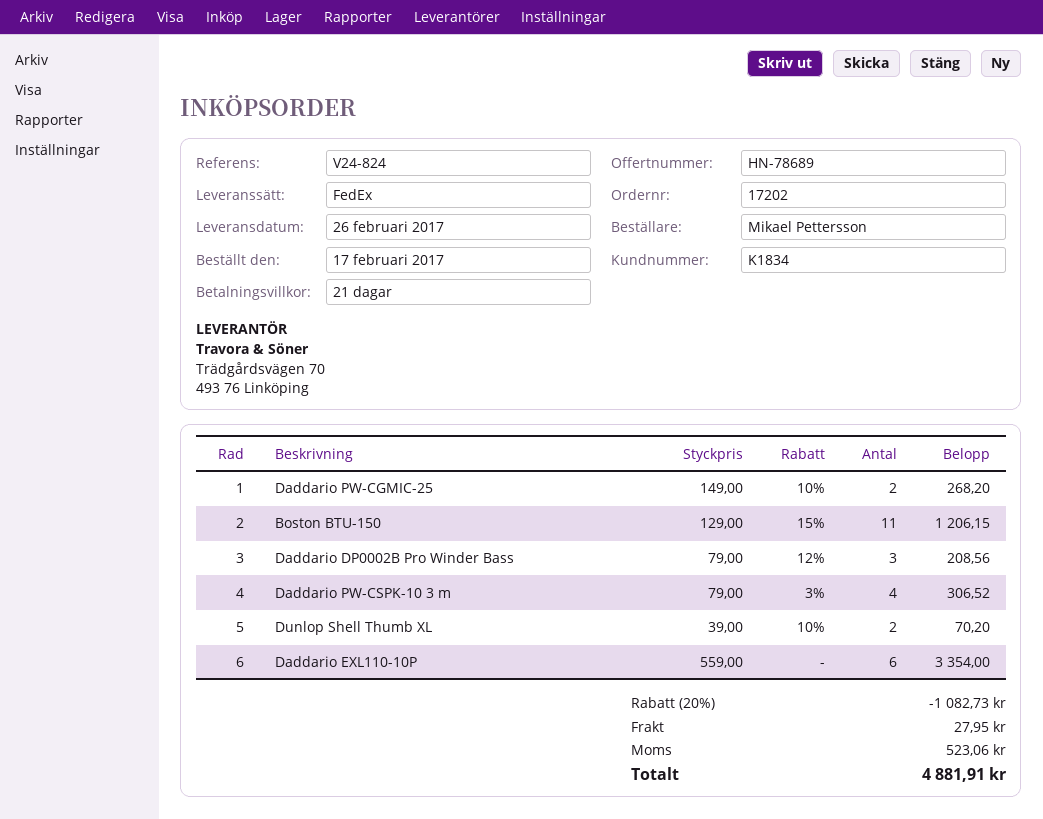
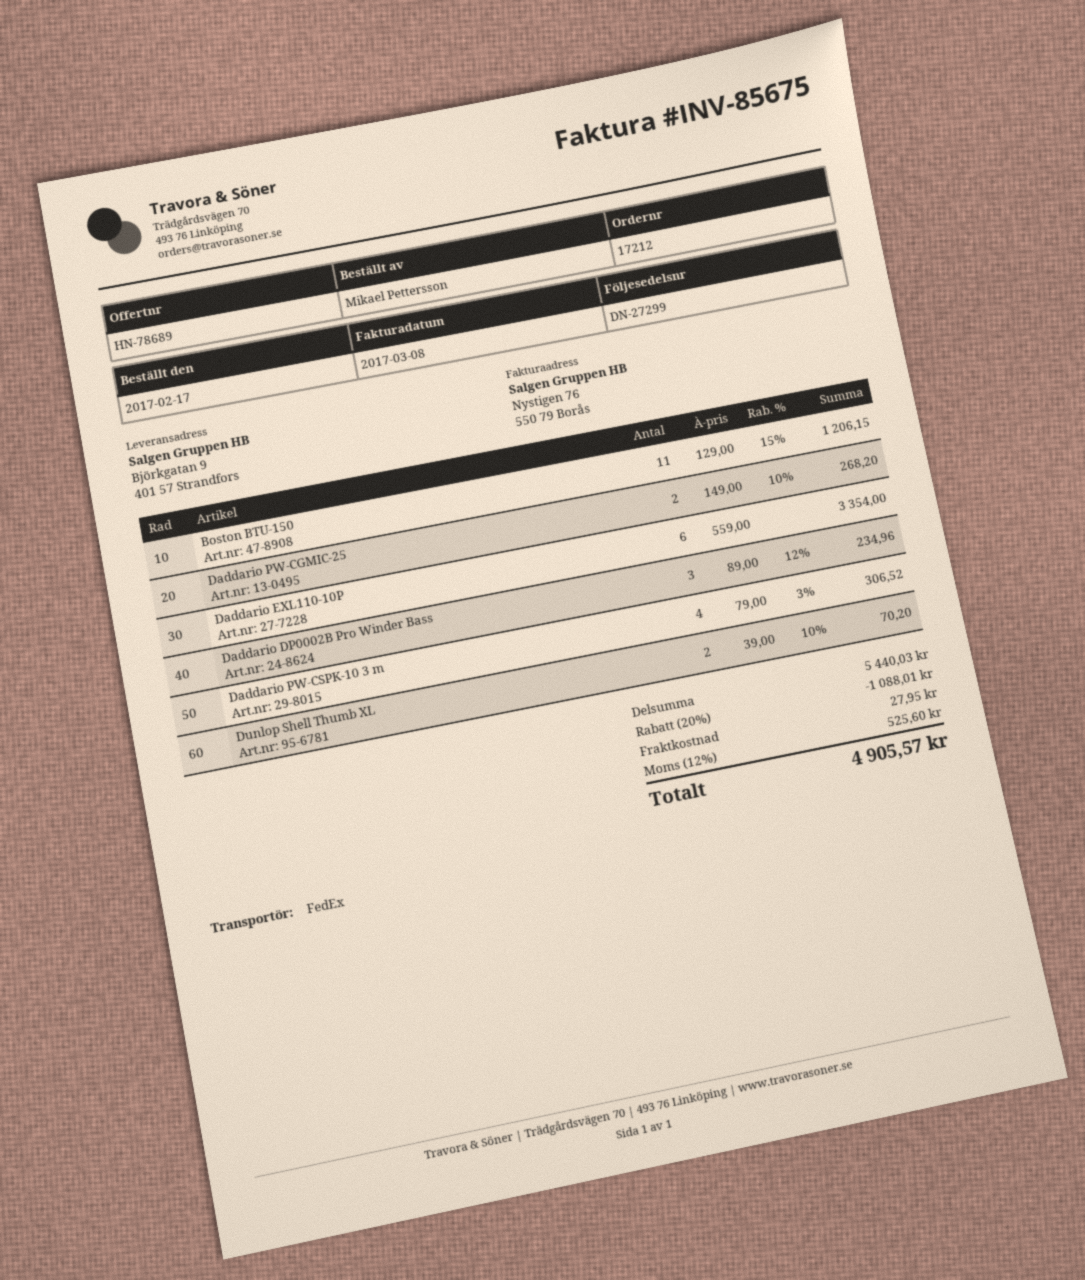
order number: 17202 -> 17212
Daddario DP0002B Pro Winder Bass: 3 x 79.00 - 12% = 208.56 -> 3 x 89.00 - 12% = 234.96
discount: 20% = 1082.73 -> 20% = 1088.01
tax: 523.06 -> 525.60
total: 4881.91 -> 4905.57

